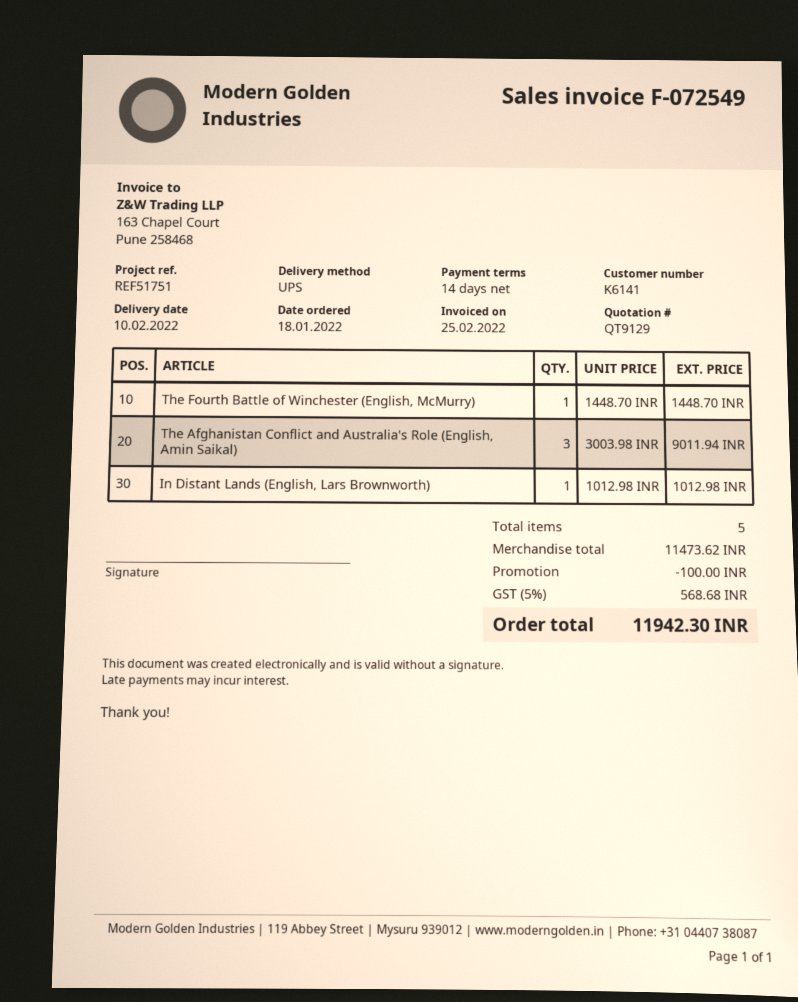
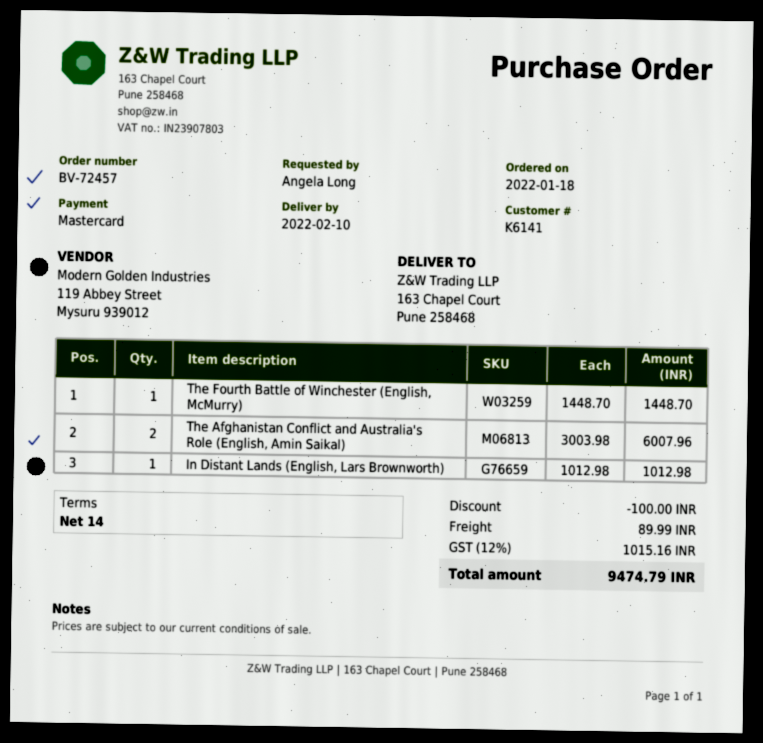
The Afghanistan Conflict and Australia's Role (English, Amin Saikal): 3 x 3003.98 = 9011.94 -> 2 x 3003.98 = 6007.96
shipping: none -> 89.99
tax: 5% = 568.68 -> 12% = 1015.16
total: 11942.30 -> 9474.79

